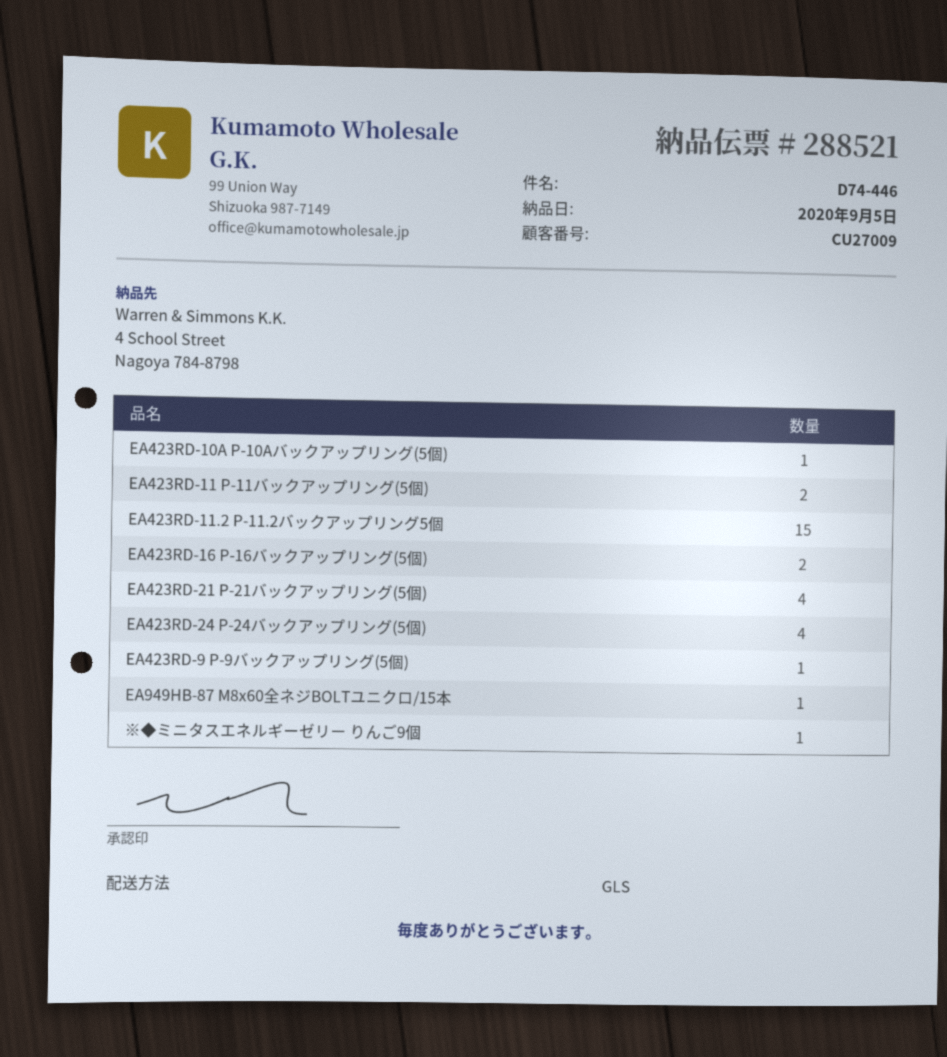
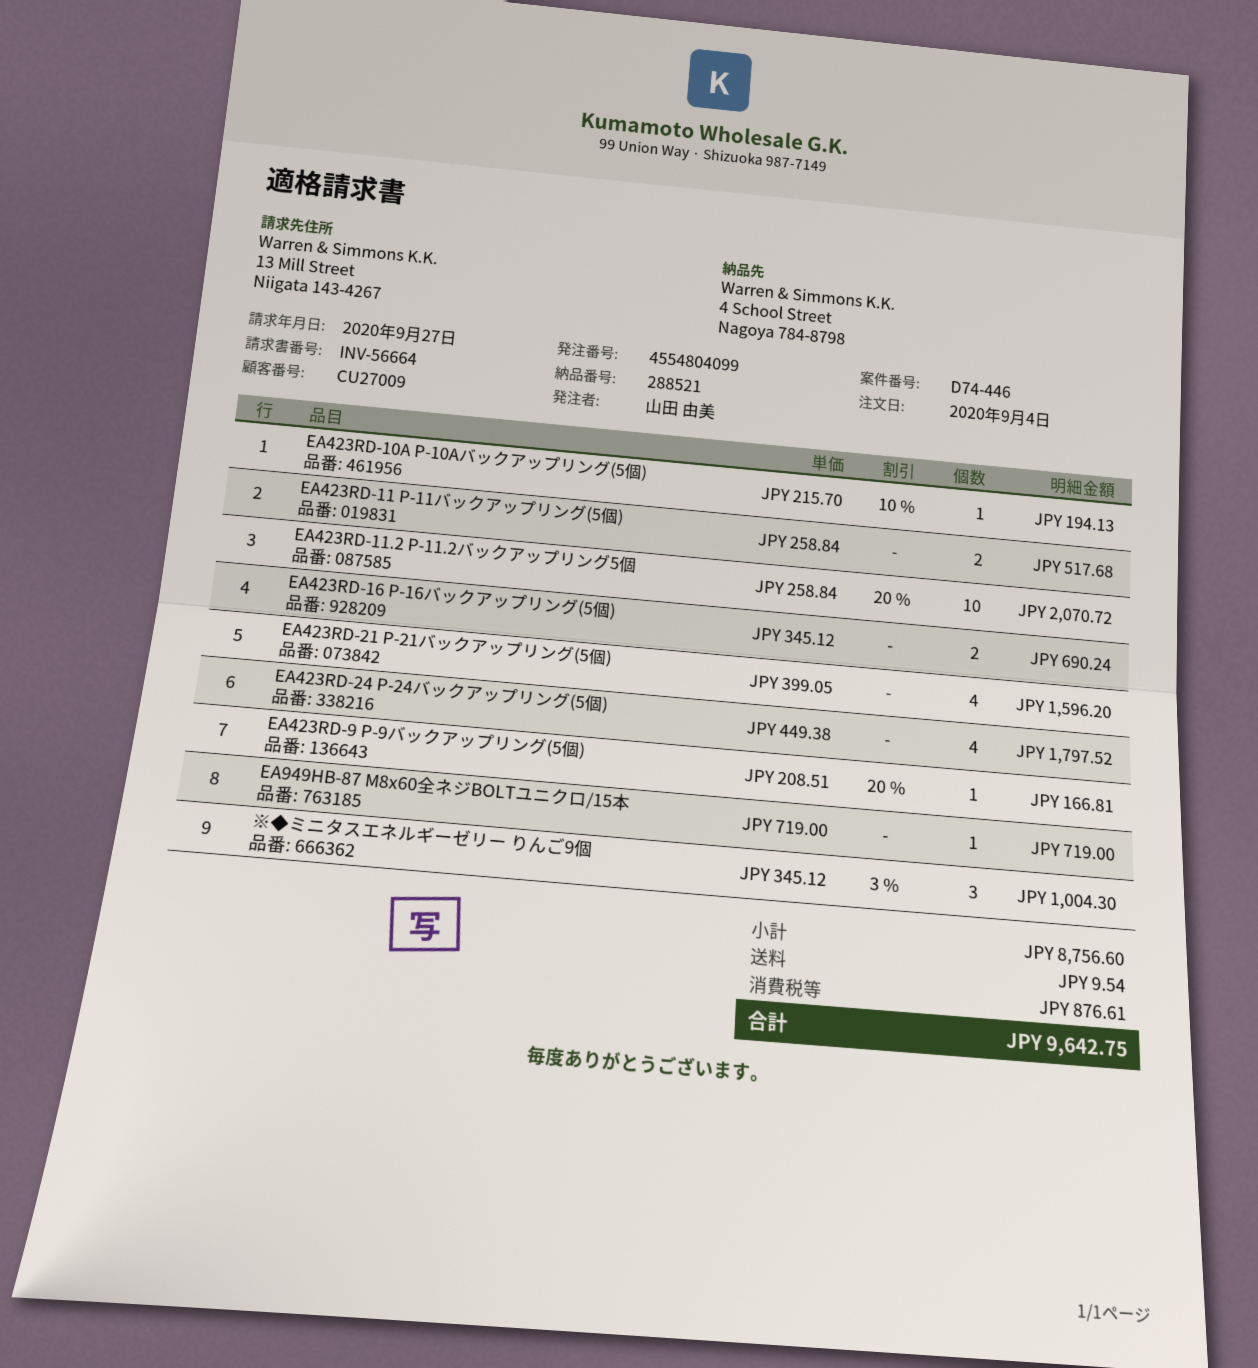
EA423RD-11.2 P-11.2バックアップリング5個: 15 -> 10
※◆ミニタスエネルギーゼリー りんご9個: 1 -> 3

